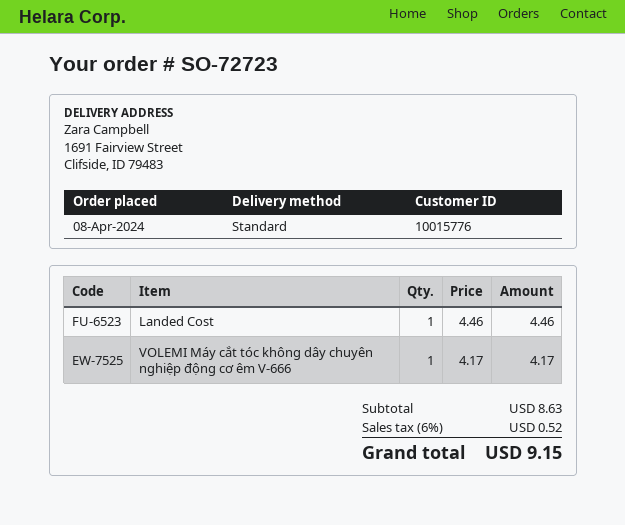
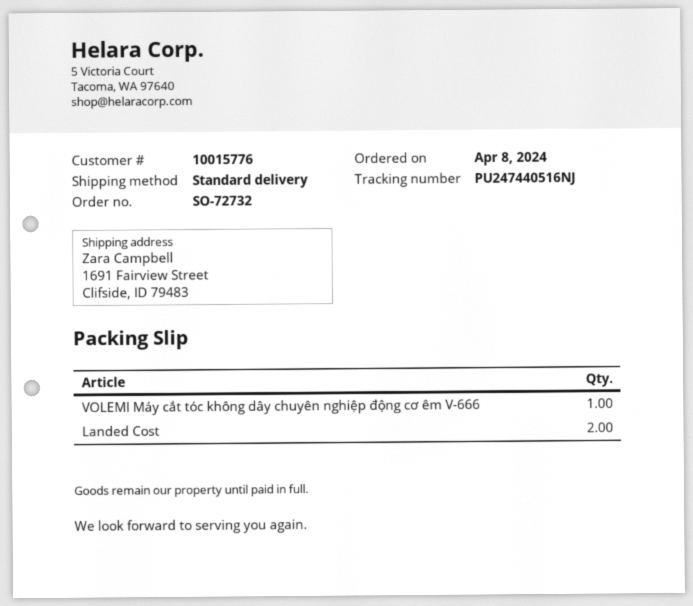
order number: SO-72723 -> SO-72732
Landed Cost: 1 -> 2

